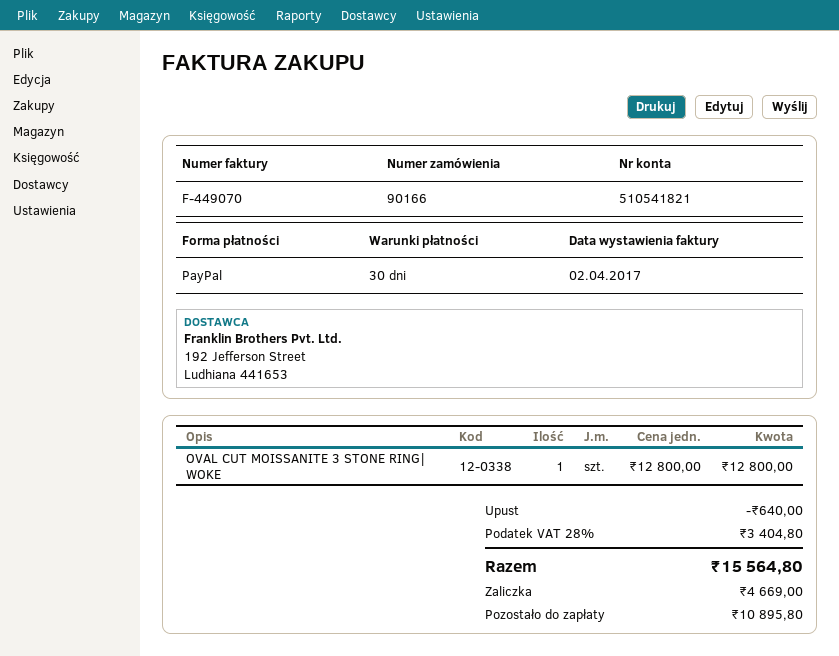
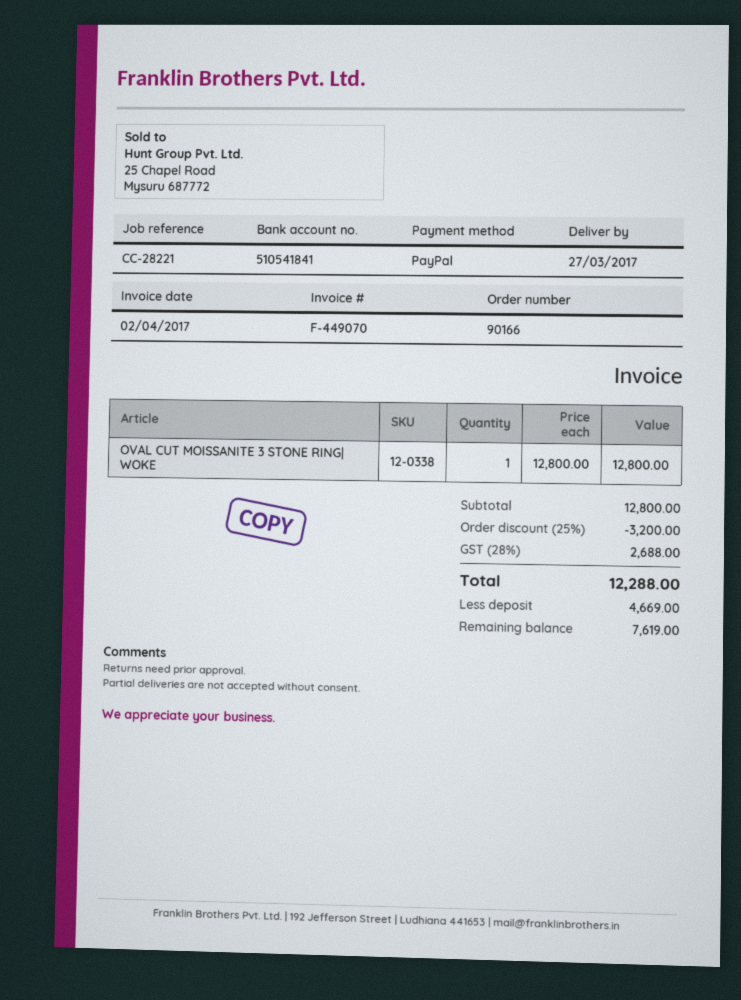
bank account: 510541821 -> 510541841
discount: 640.00 -> 3200.00
tax: 28% = 3404.80 -> 28% = 2688.00
total: 15564.80 -> 12288.00
balance: 10895.80 -> 7619.00

